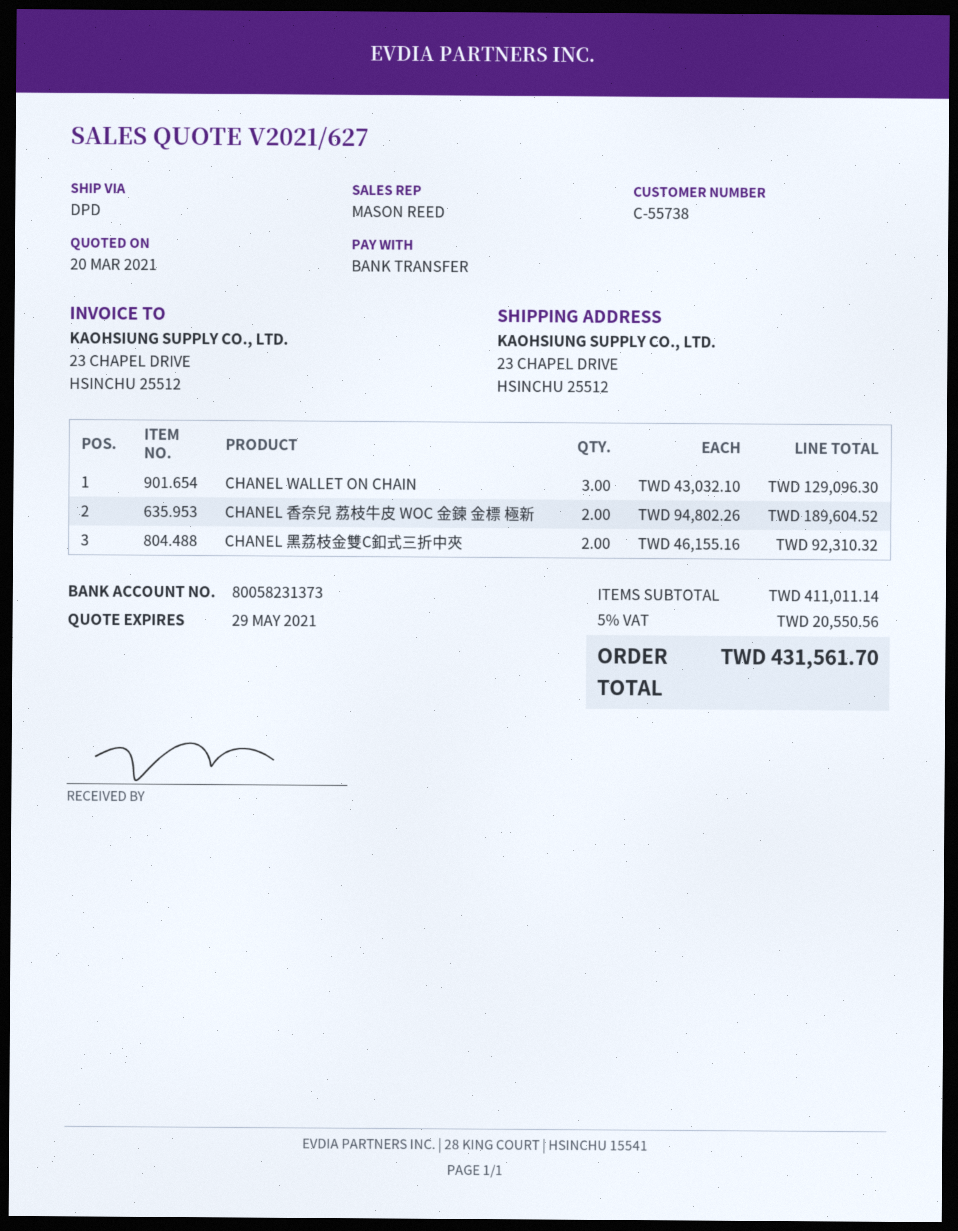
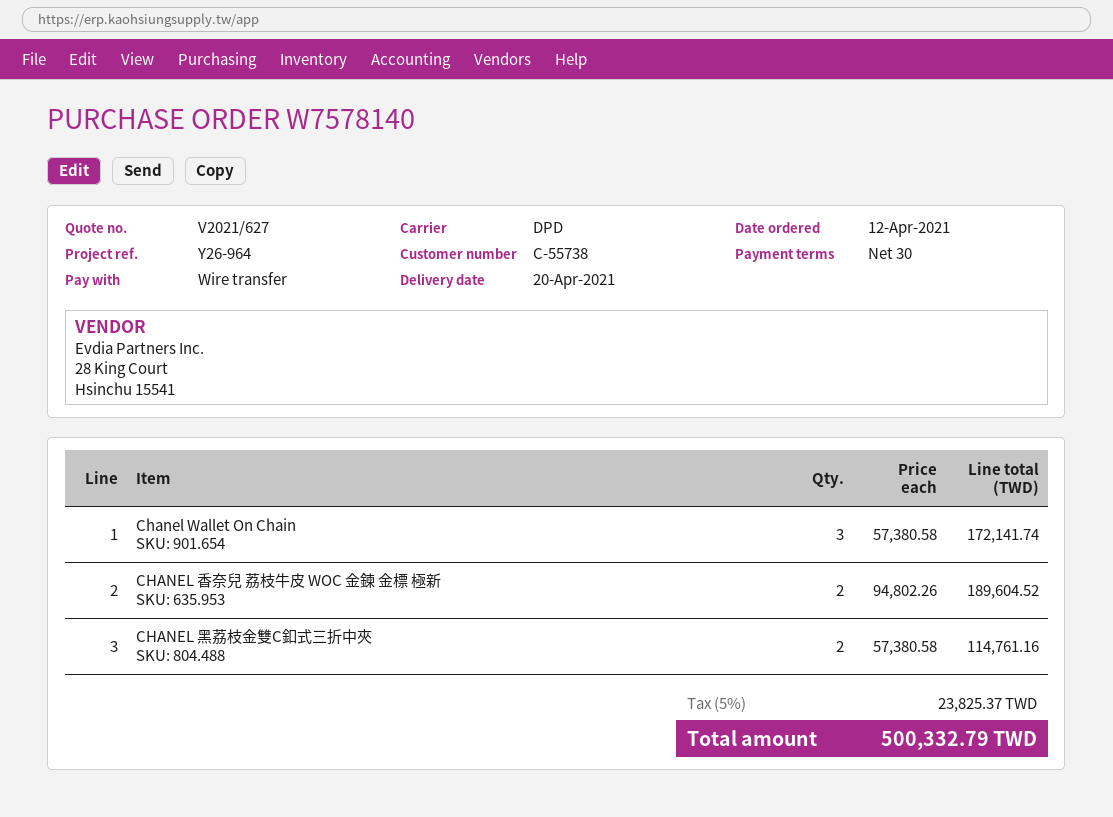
CHANEL WALLET ON CHAIN: 3 x 43032.10 = 129096.30 -> 3 x 57380.58 = 172141.74
CHANEL 黑荔枝金雙C釦式三折中夾: 2 x 46155.16 = 92310.32 -> 2 x 57380.58 = 114761.16
tax: 5% = 20550.56 -> 5% = 23825.37
total: 431561.70 -> 500332.79

